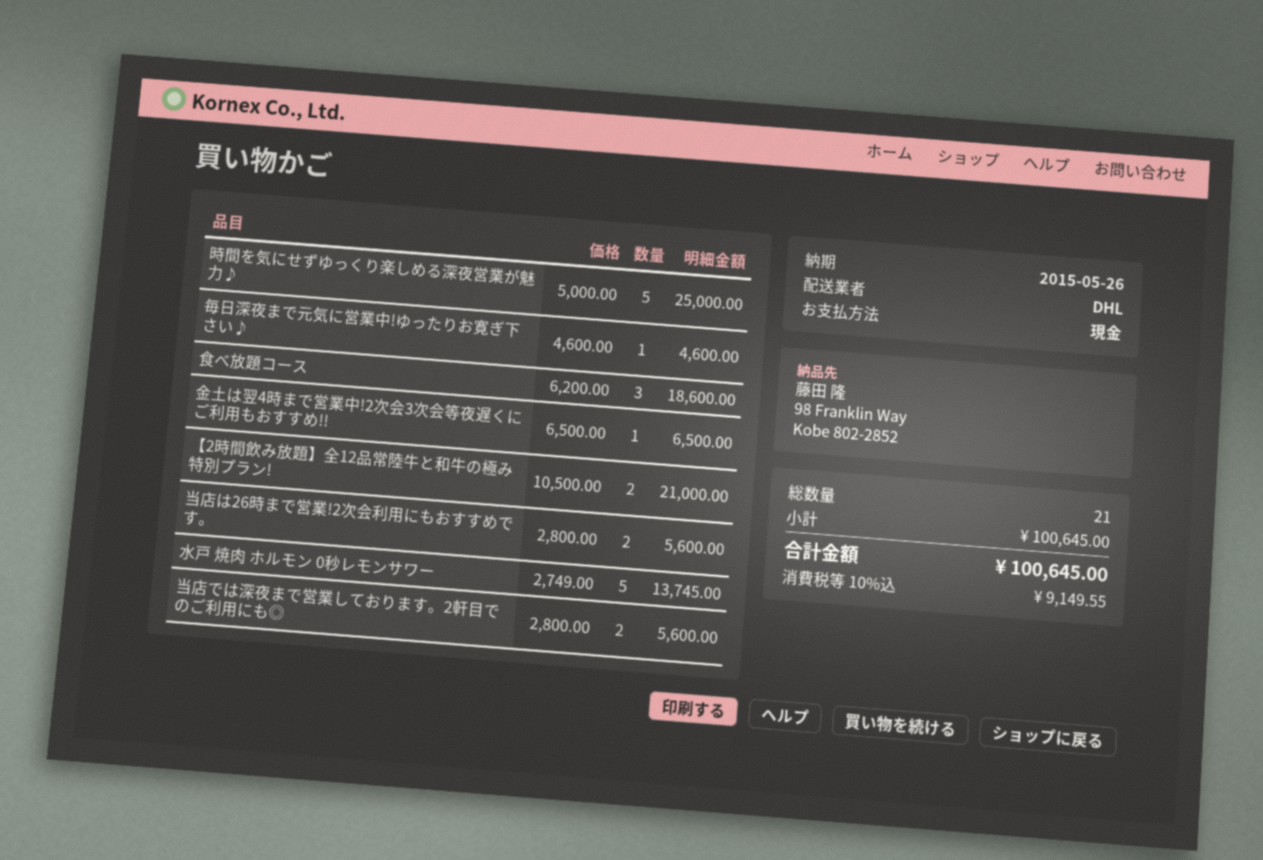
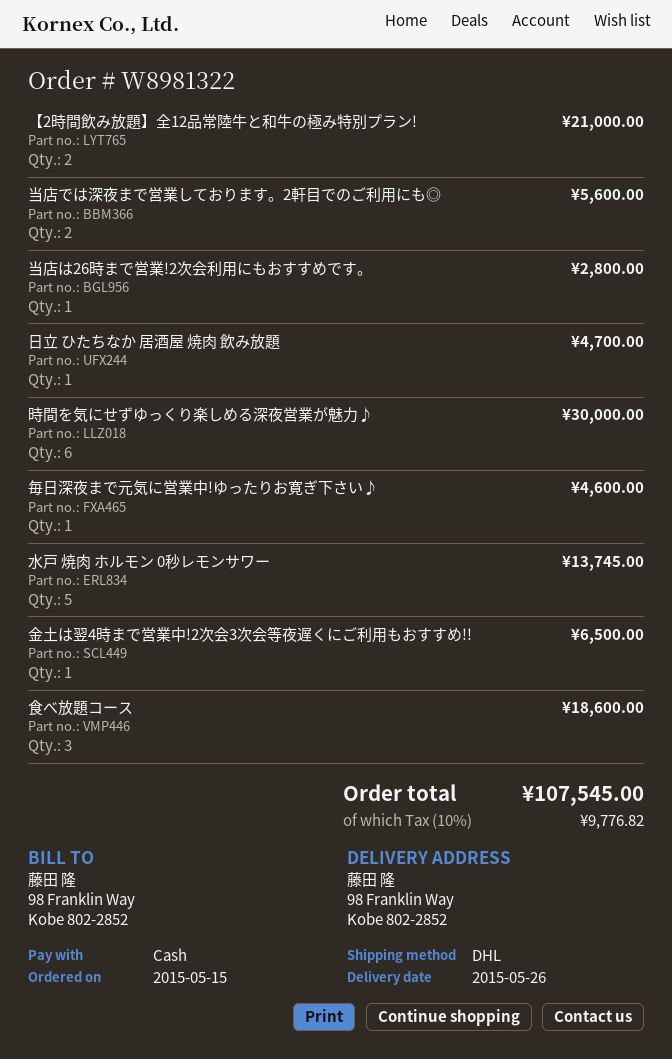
時間を気にせずゆっくり楽しめる深夜営業が魅力♪: 5 for 25000.00 -> 6 for 30000.00
当店は26時まで営業!2次会利用にもおすすめです。: 2 for 5600.00 -> 1 for 2800.00
日立 ひたちなか 居酒屋 焼肉 飲み放題: none -> 1 for 4700.00
tax: 10% = 9149.55 -> 10% = 9776.82
total: 100645.00 -> 107545.00

